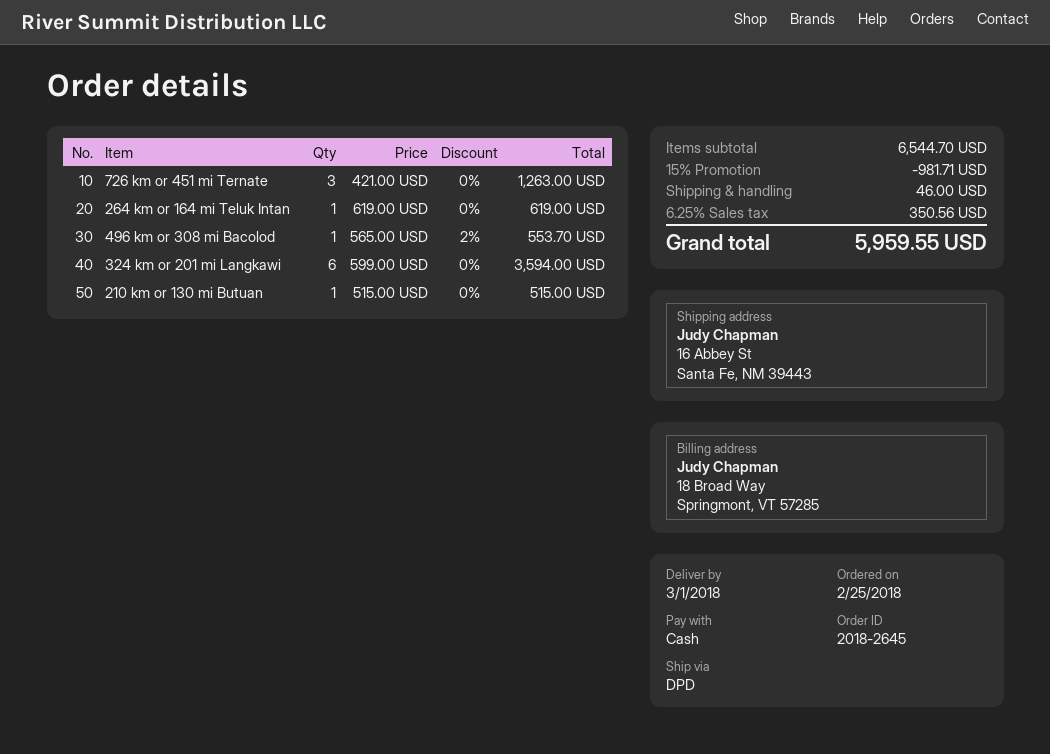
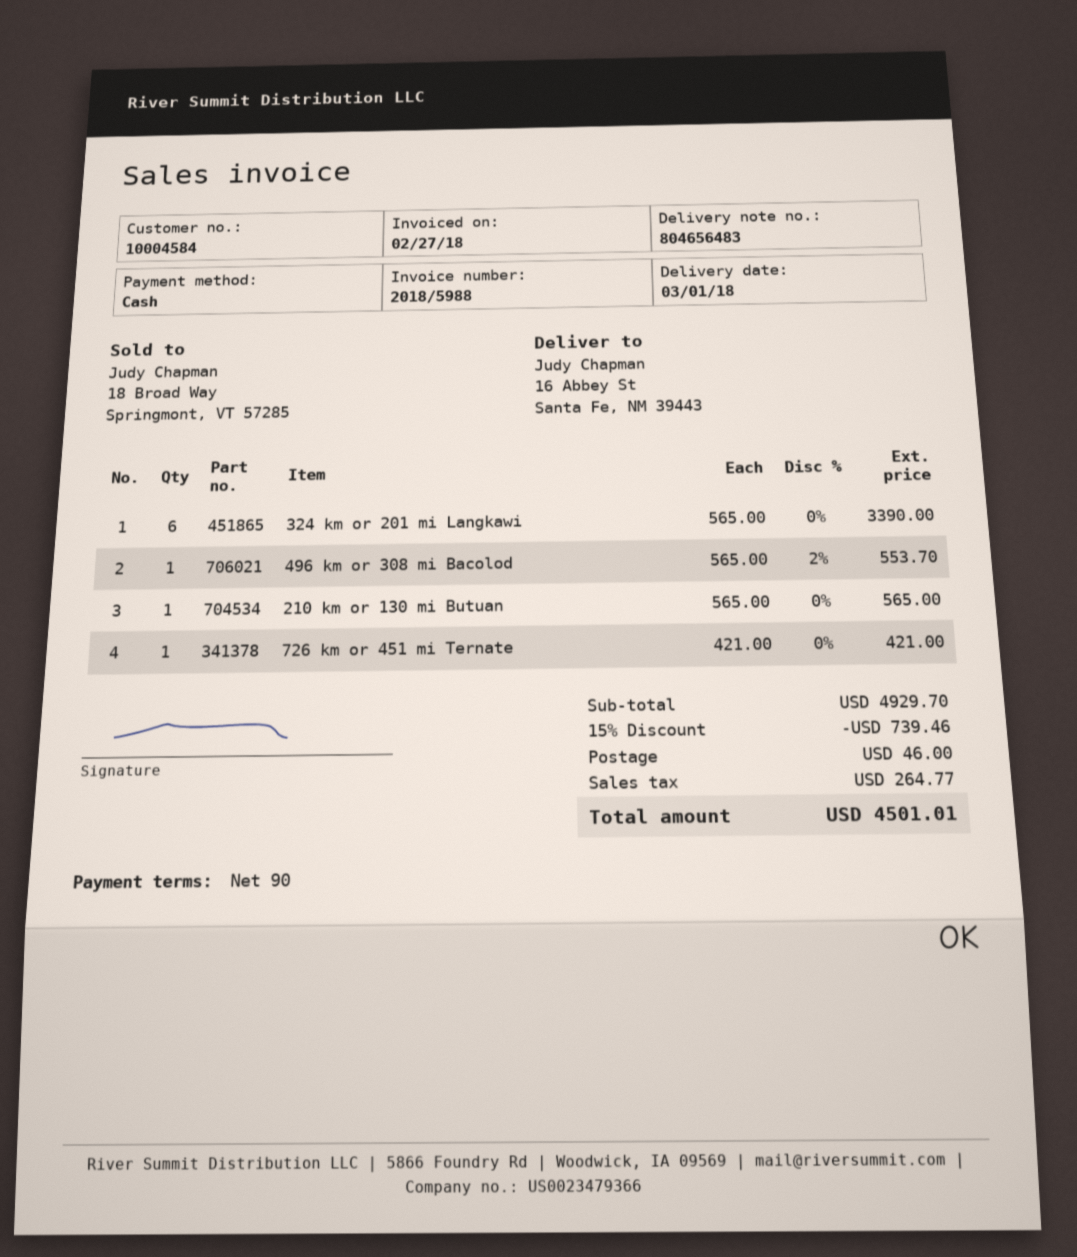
726 km or 451 mi Ternate: 3 x 421.00 = 1263.00 -> 1 x 421.00 = 421.00
264 km or 164 mi Teluk Intan: 1 x 619.00 = 619.00 -> none
324 km or 201 mi Langkawi: 6 x 599.00 = 3594.00 -> 6 x 565.00 = 3390.00
210 km or 130 mi Butuan: 1 x 515.00 = 515.00 -> 1 x 565.00 = 565.00
subtotal: 6544.70 -> 4929.70
discount: 15% = 981.71 -> 15% = 739.46
tax: 350.56 -> 264.77
total: 5959.55 -> 4501.01

